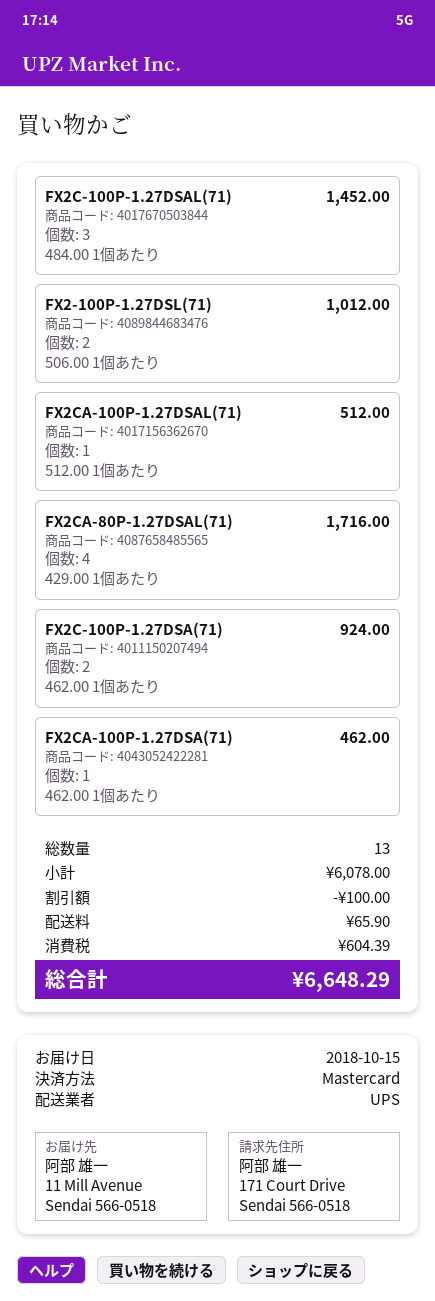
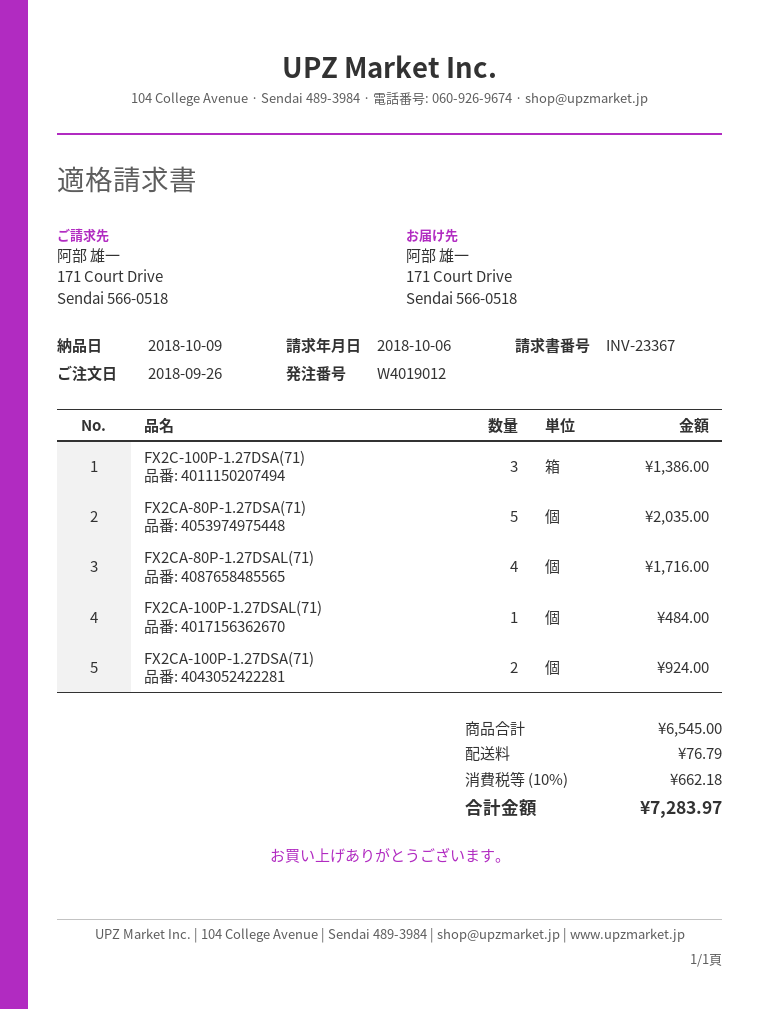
delivery date: 2018-10-15 -> 2018-10-09
ship to: 11 Mill Avenue, Sendai 566-0518 -> 171 Court Drive, Sendai 566-0518
FX2C-100P-1.27DSAL(71): 3 for 1452.00 -> none
FX2-100P-1.27DSL(71): 2 for 1012.00 -> none
FX2CA-100P-1.27DSAL(71): 1 for 512.00 -> 1 for 484.00
FX2C-100P-1.27DSA(71): 2 for 924.00 -> 3 for 1386.00
FX2CA-100P-1.27DSA(71): 1 for 462.00 -> 2 for 924.00
FX2CA-80P-1.27DSA(71): none -> 5 for 2035.00
subtotal: 6078.00 -> 6545.00
discount: 100.00 -> none
shipping: 65.90 -> 76.79
tax: 604.39 -> 662.18
total: 6648.29 -> 7283.97

